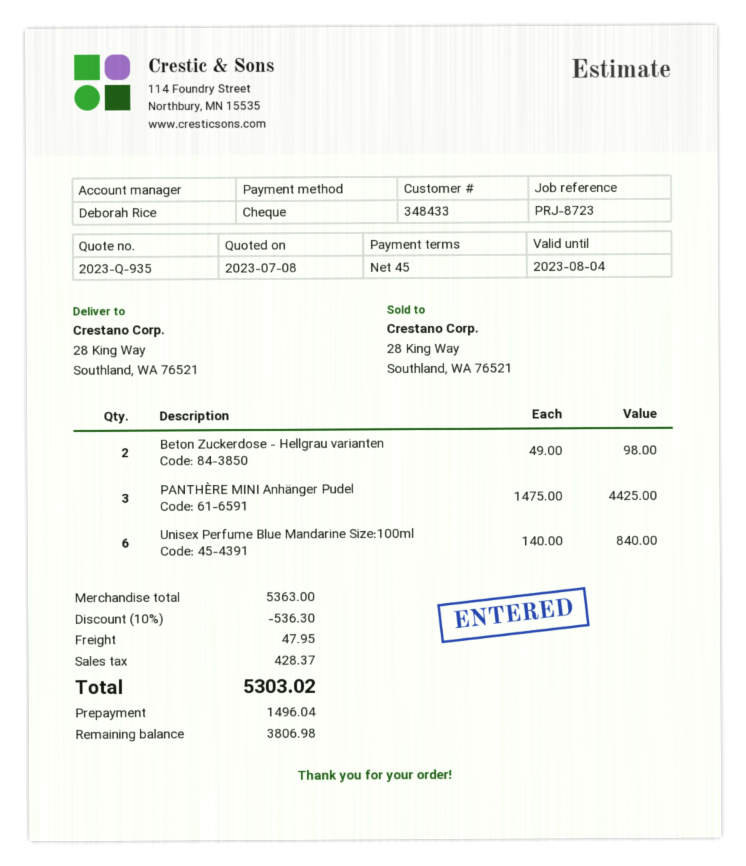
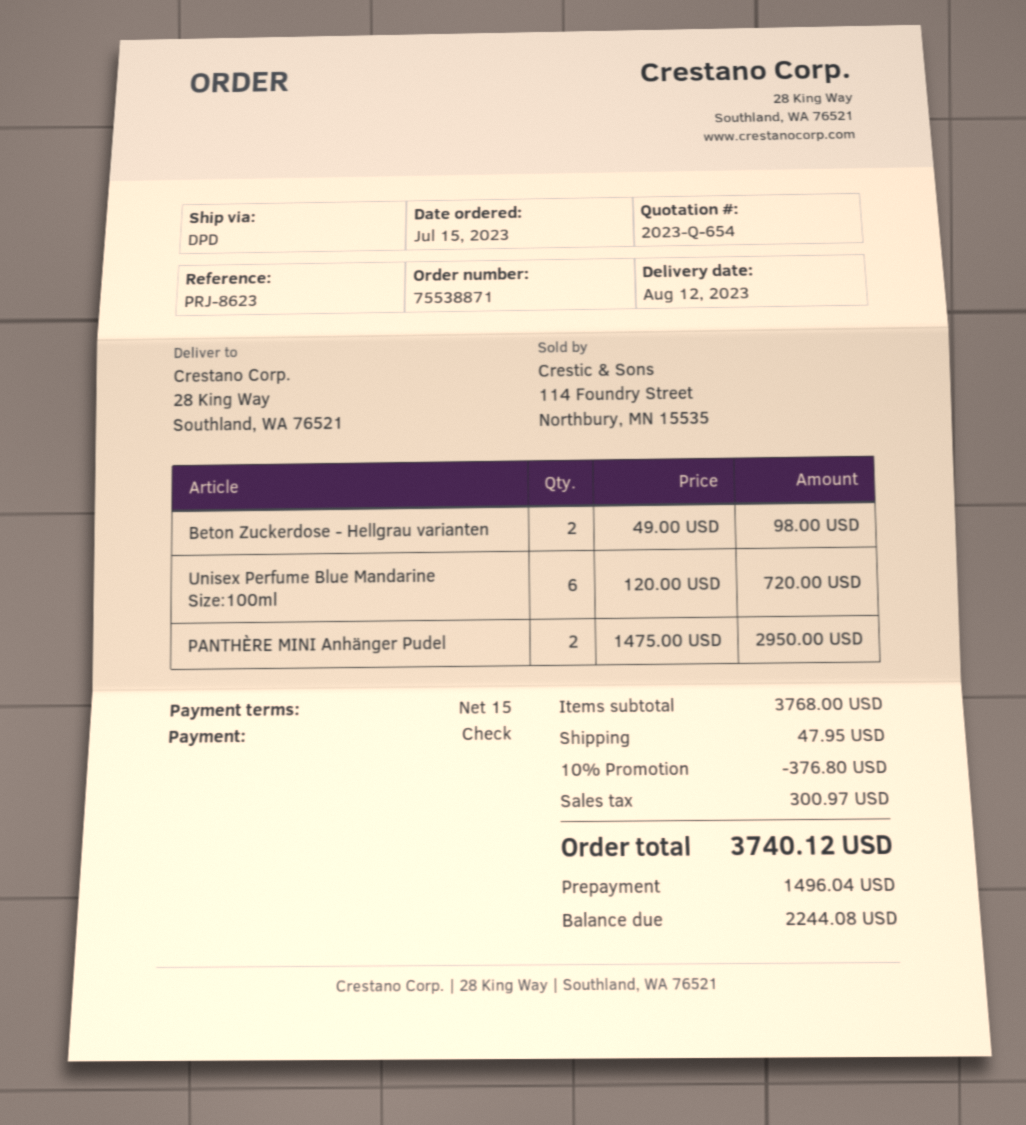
quote number: 2023-Q-935 -> 2023-Q-654
payment terms: 45 days -> 15 days
reference: PRJ-8723 -> PRJ-8623
PANTHÈRE MINI Anhänger Pudel: 3 x 1475.00 = 4425.00 -> 2 x 1475.00 = 2950.00
Unisex Perfume Blue Mandarine Size:100ml: 6 x 140.00 = 840.00 -> 6 x 120.00 = 720.00
subtotal: 5363.00 -> 3768.00
discount: 10% = 536.30 -> 10% = 376.80
tax: 428.37 -> 300.97
total: 5303.02 -> 3740.12
balance: 3806.98 -> 2244.08

